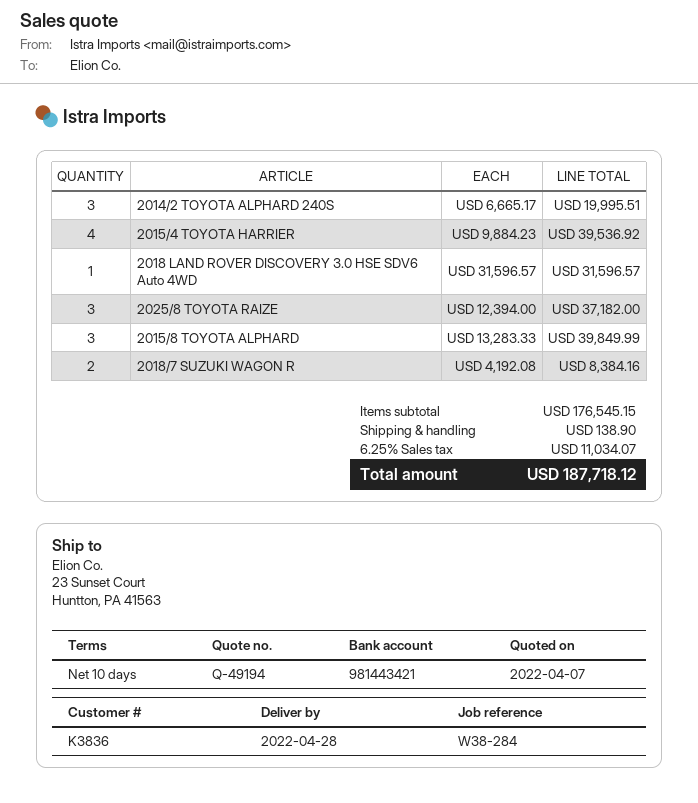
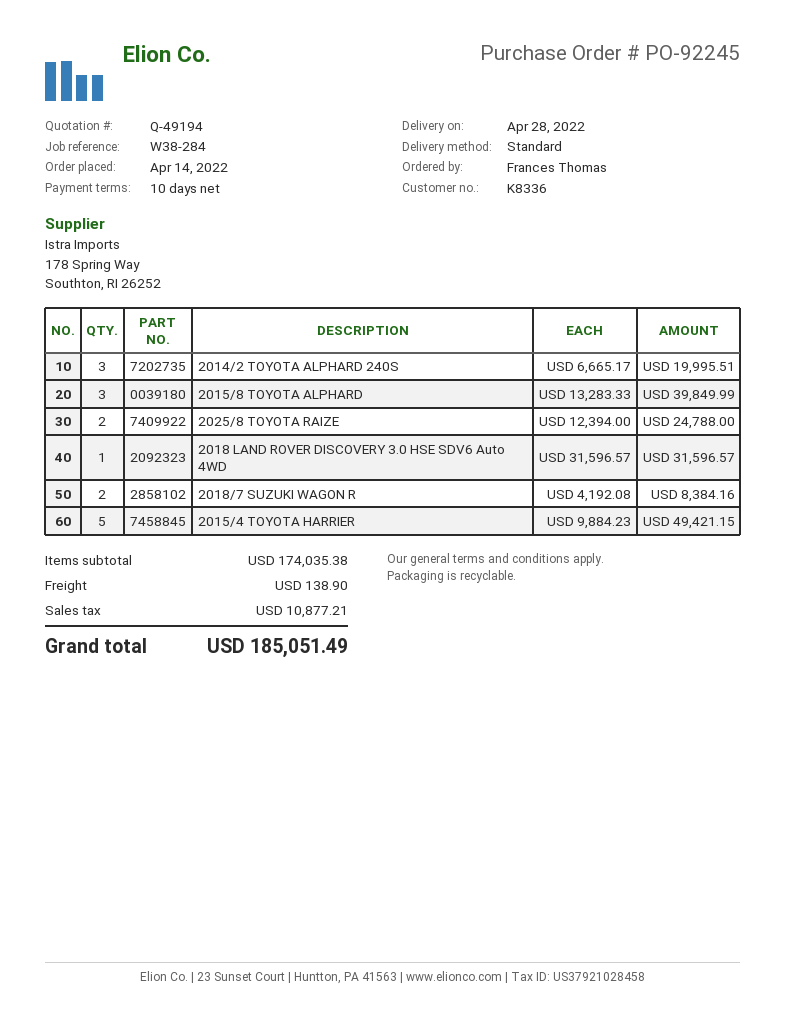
customer number: K3836 -> K8336
2015/4 TOYOTA HARRIER: 4 x 9884.23 = 39536.92 -> 5 x 9884.23 = 49421.15
2025/8 TOYOTA RAIZE: 3 x 12394.00 = 37182.00 -> 2 x 12394.00 = 24788.00
subtotal: 176545.15 -> 174035.38
tax: 11034.07 -> 10877.21
total: 187718.12 -> 185051.49

